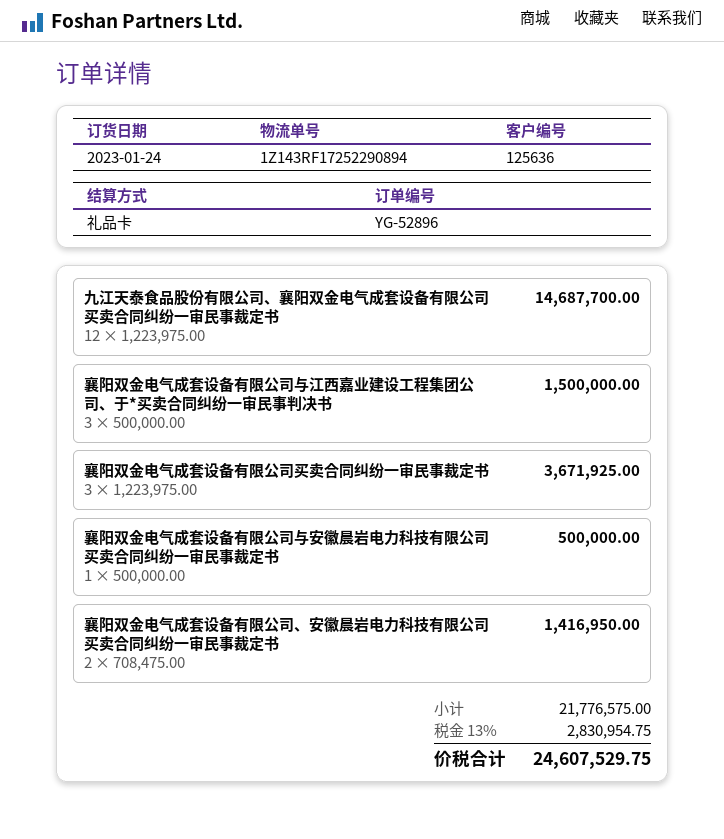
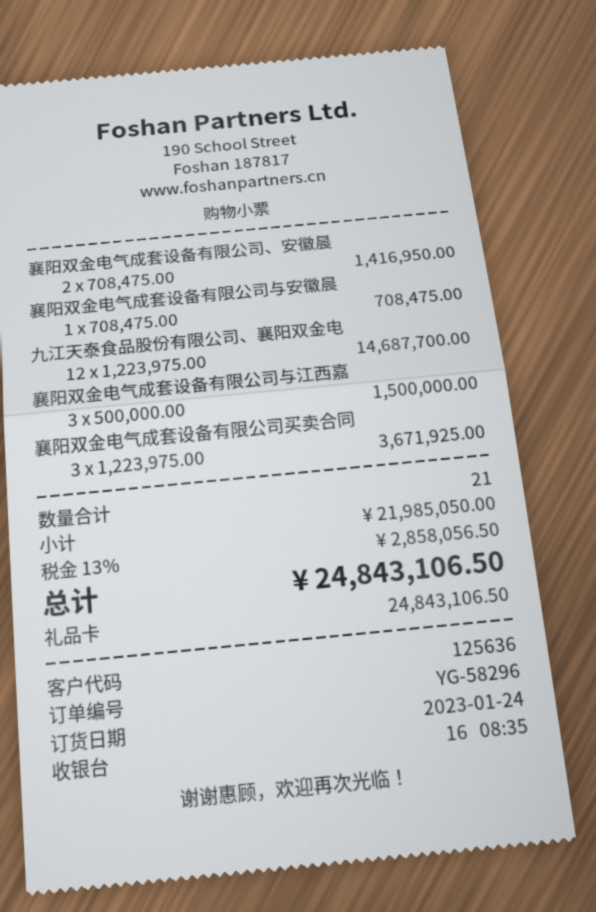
order number: YG-52896 -> YG-58296
襄阳双金电气成套设备有限公司与安徽晨岩电力科技有限公司买卖合同纠纷一审民事裁定书: 1 x 500000.00 = 500000.00 -> 1 x 708475.00 = 708475.00
subtotal: 21776575.00 -> 21985050.00
tax: 13% = 2830954.75 -> 13% = 2858056.50
total: 24607529.75 -> 24843106.50

